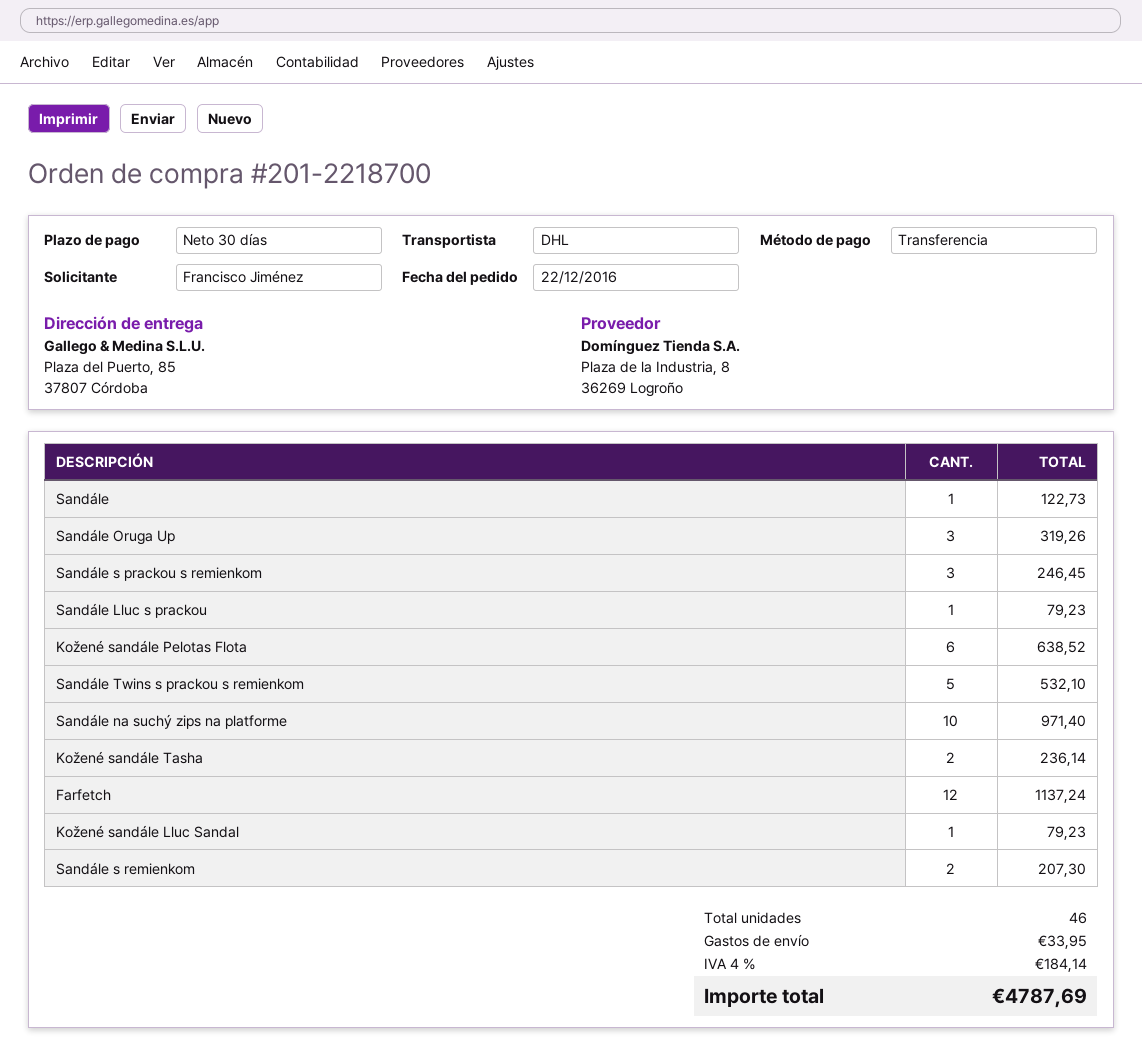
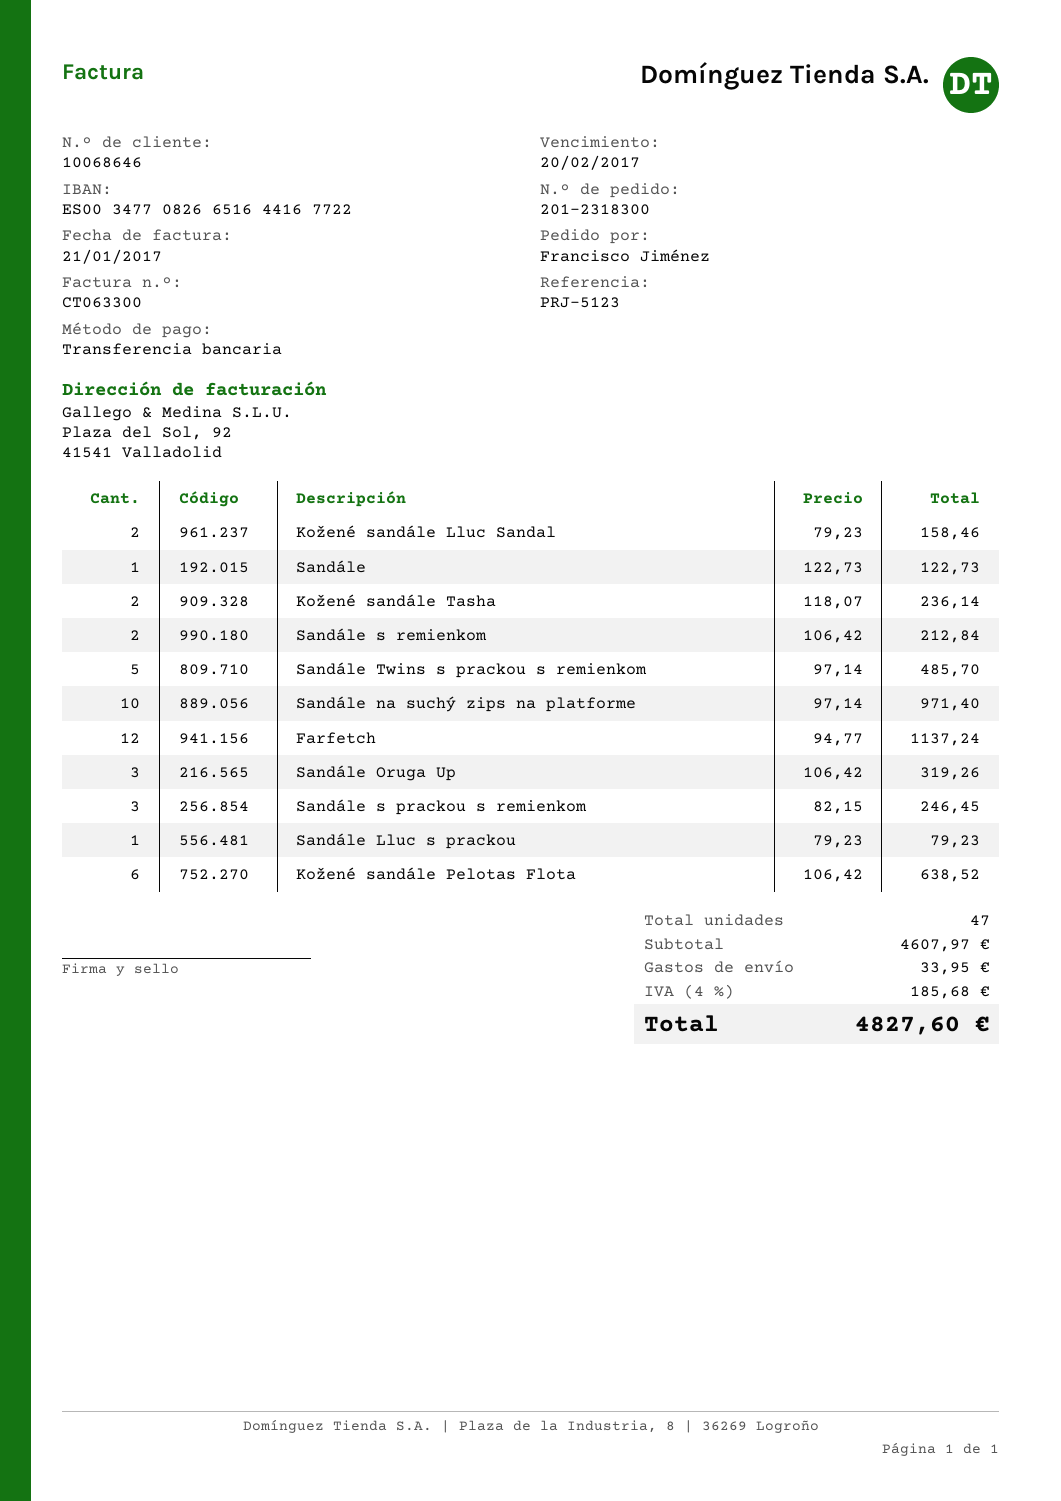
order number: 201-2218700 -> 201-2318300
Sandále Twins s prackou s remienkom: 5 for 532.10 -> 5 for 485.70
Kožené sandále Lluc Sandal: 1 for 79.23 -> 2 for 158.46
Sandále s remienkom: 2 for 207.30 -> 2 for 212.84
total quantity: 46 -> 47
tax: 4% = 184.14 -> 4% = 185.68
total: 4787.69 -> 4827.60

